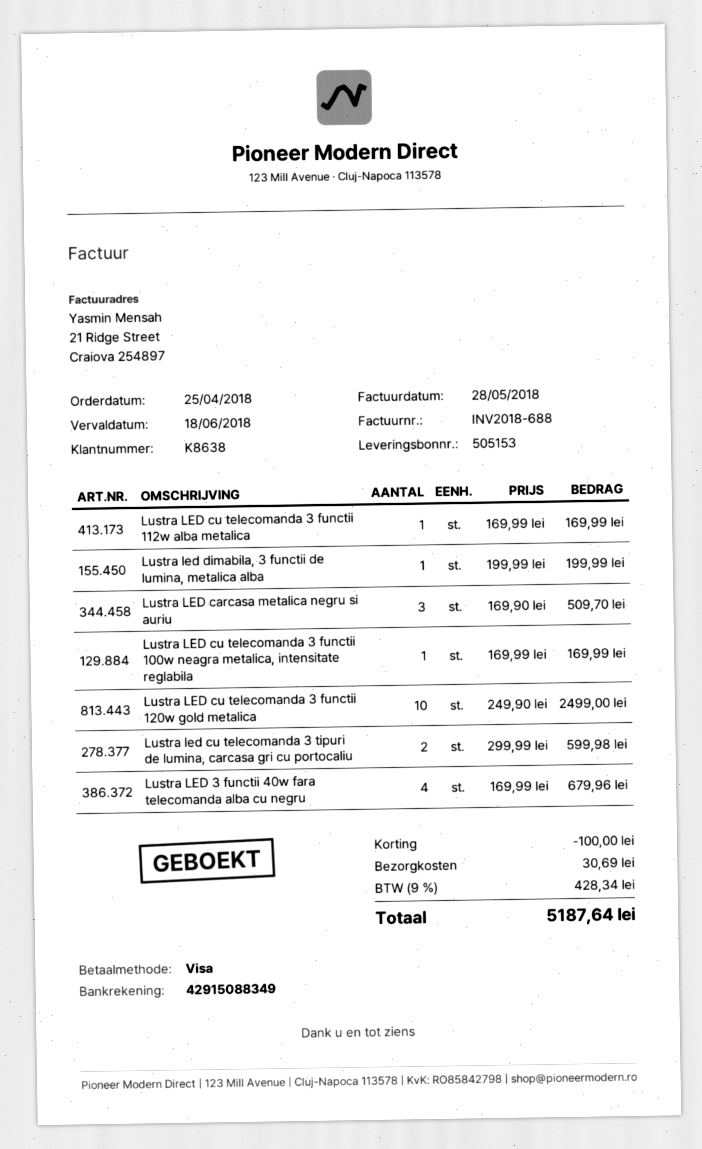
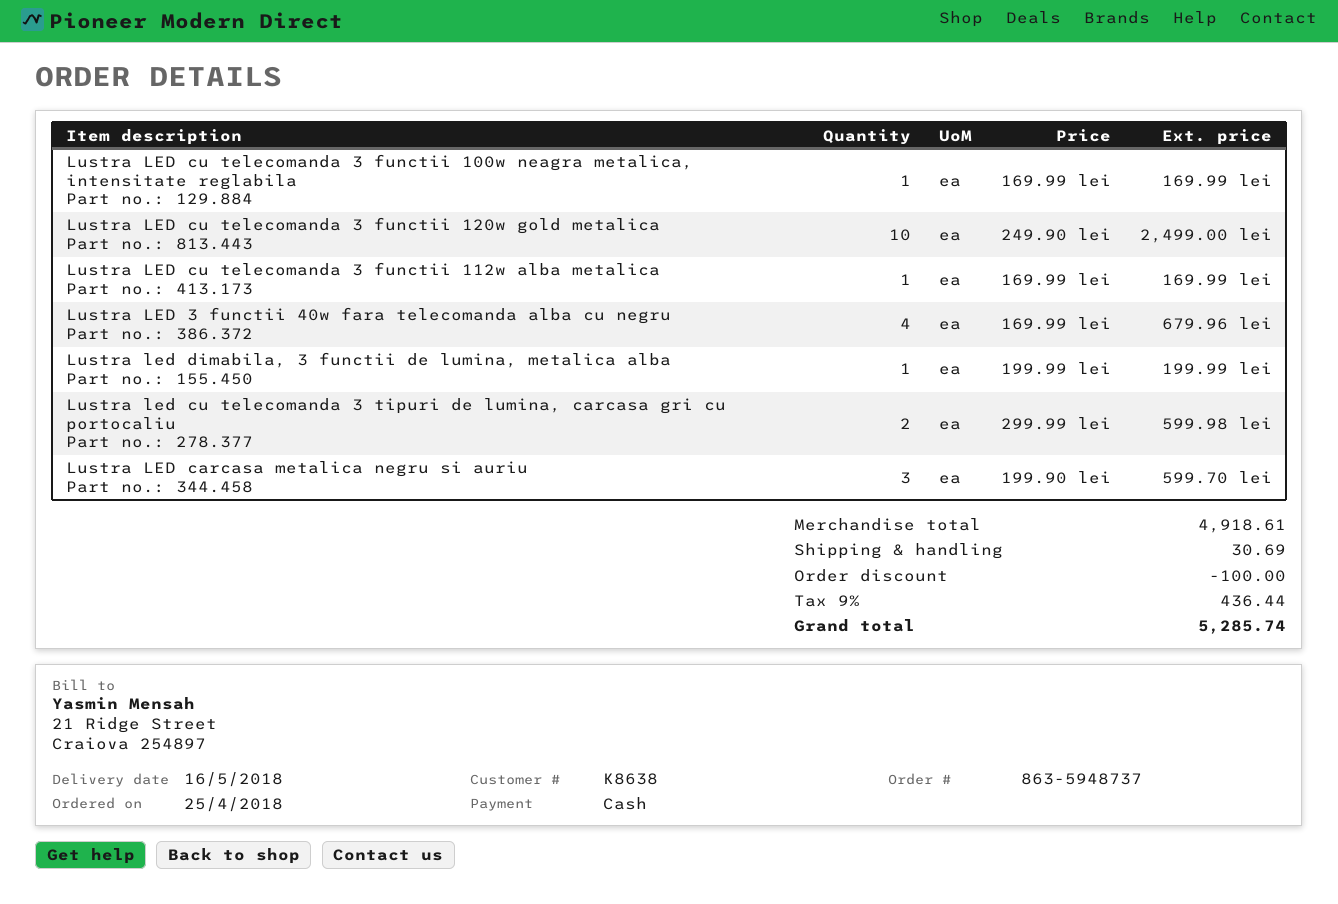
payment method: Visa -> cash
Lustra LED carcasa metalica negru si auriu: 3 x 169.90 = 509.70 -> 3 x 199.90 = 599.70
tax: 9% = 428.34 -> 9% = 436.44
total: 5187.64 -> 5285.74

